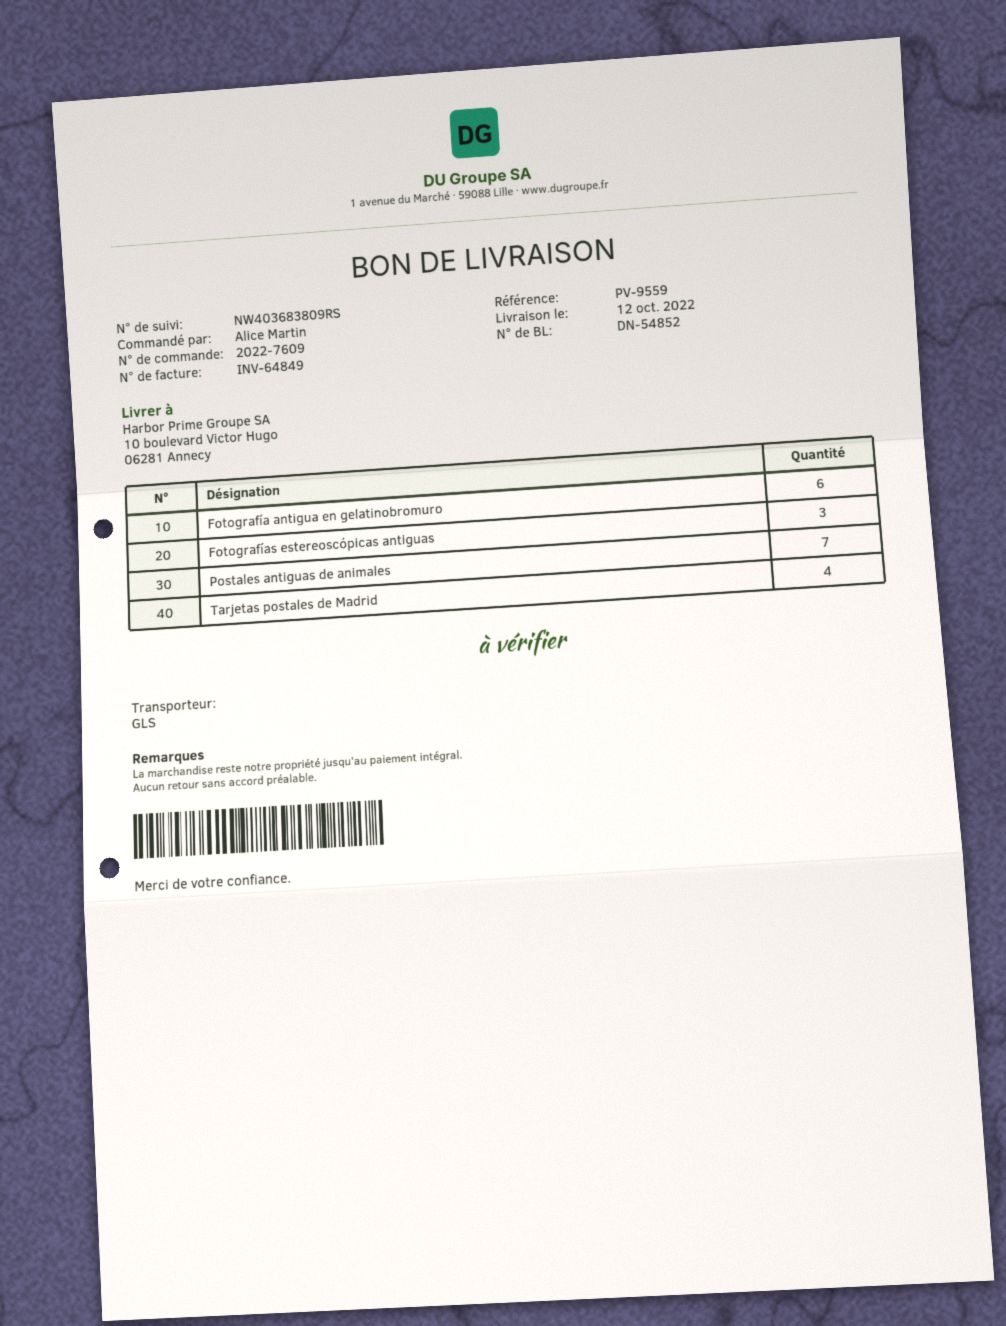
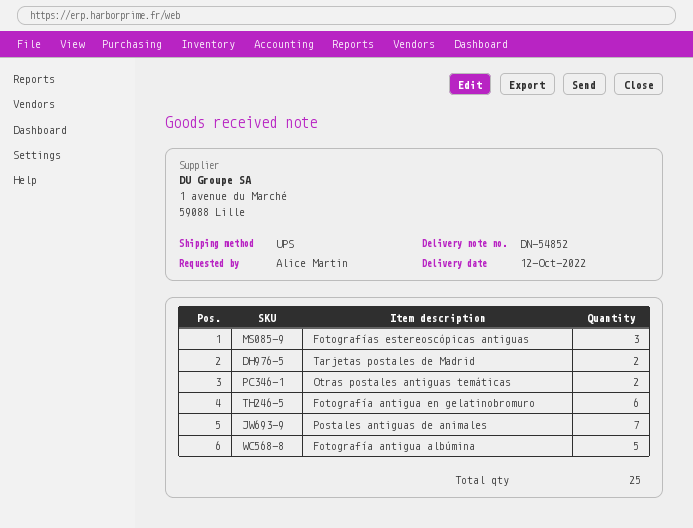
shipping method: GLS -> UPS
Tarjetas postales de Madrid: 4 -> 2
Otras postales antiguas temáticas: none -> 2
Fotografía antigua albúmina: none -> 5

